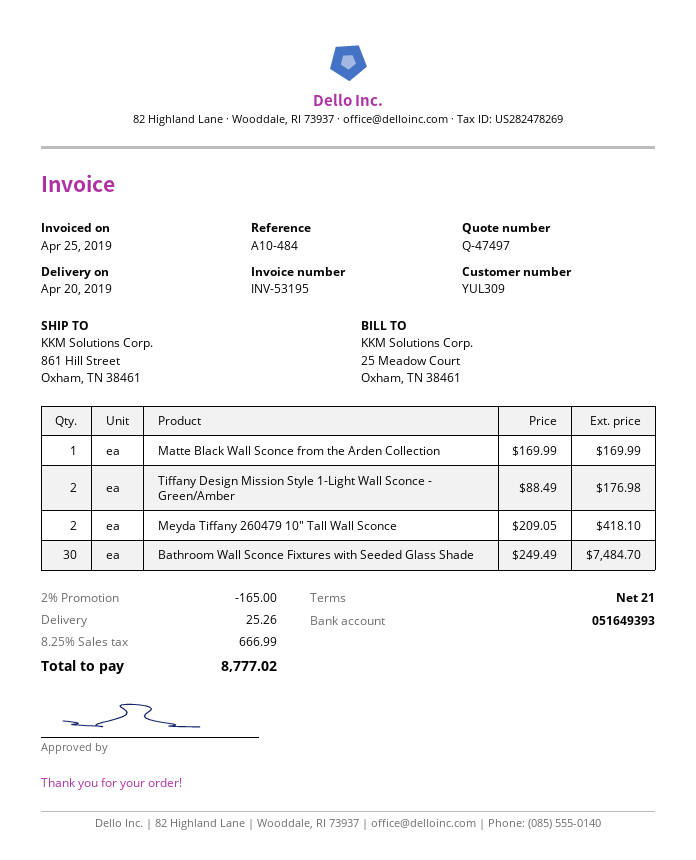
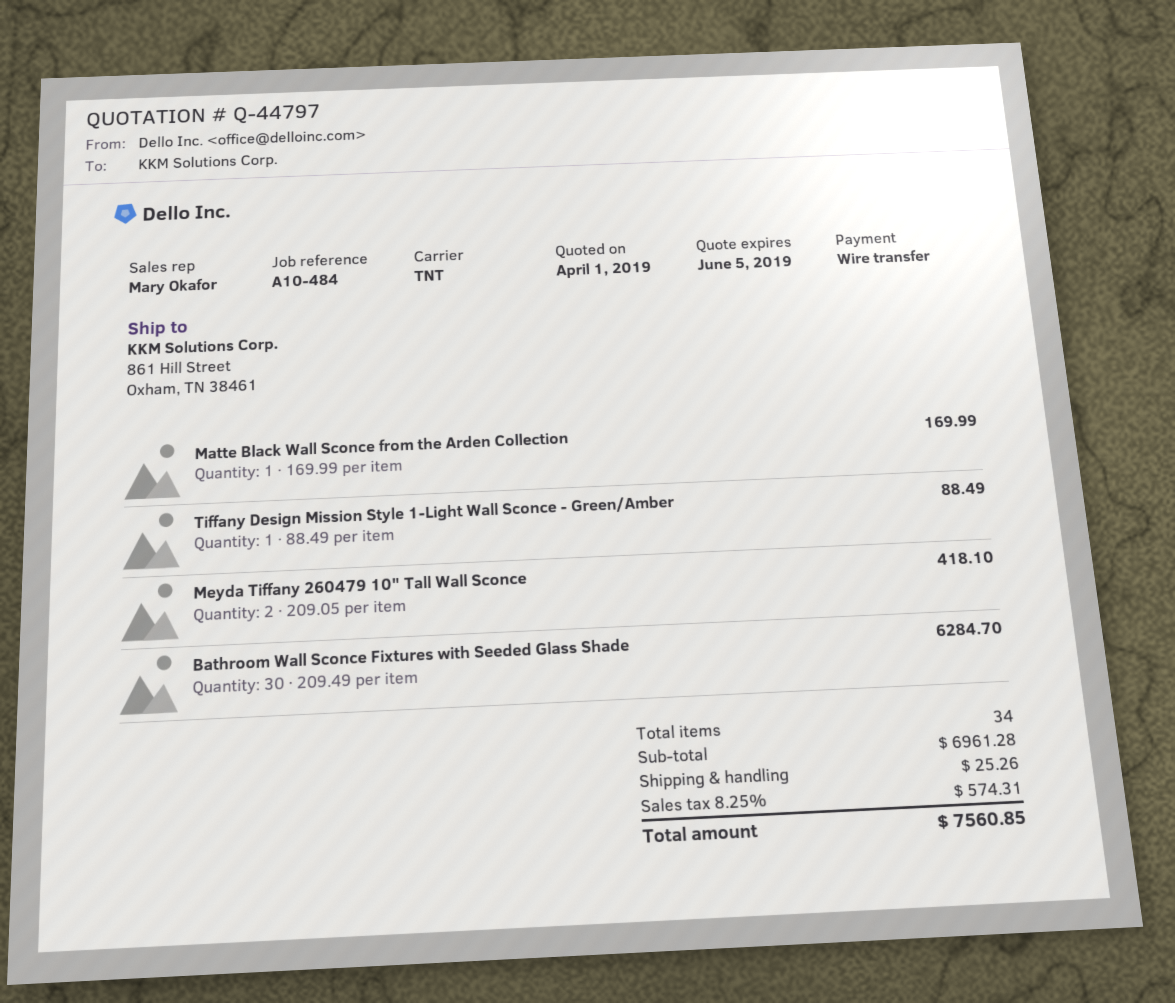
quote number: Q-47497 -> Q-44797
Tiffany Design Mission Style 1-Light Wall Sconce - Green/Amber: 2 x 88.49 = 176.98 -> 1 x 88.49 = 88.49
Bathroom Wall Sconce Fixtures with Seeded Glass Shade: 30 x 249.49 = 7484.70 -> 30 x 209.49 = 6284.70
discount: 2% = 165.00 -> none
tax: 8.25% = 666.99 -> 8.25% = 574.31
total: 8777.02 -> 7560.85

